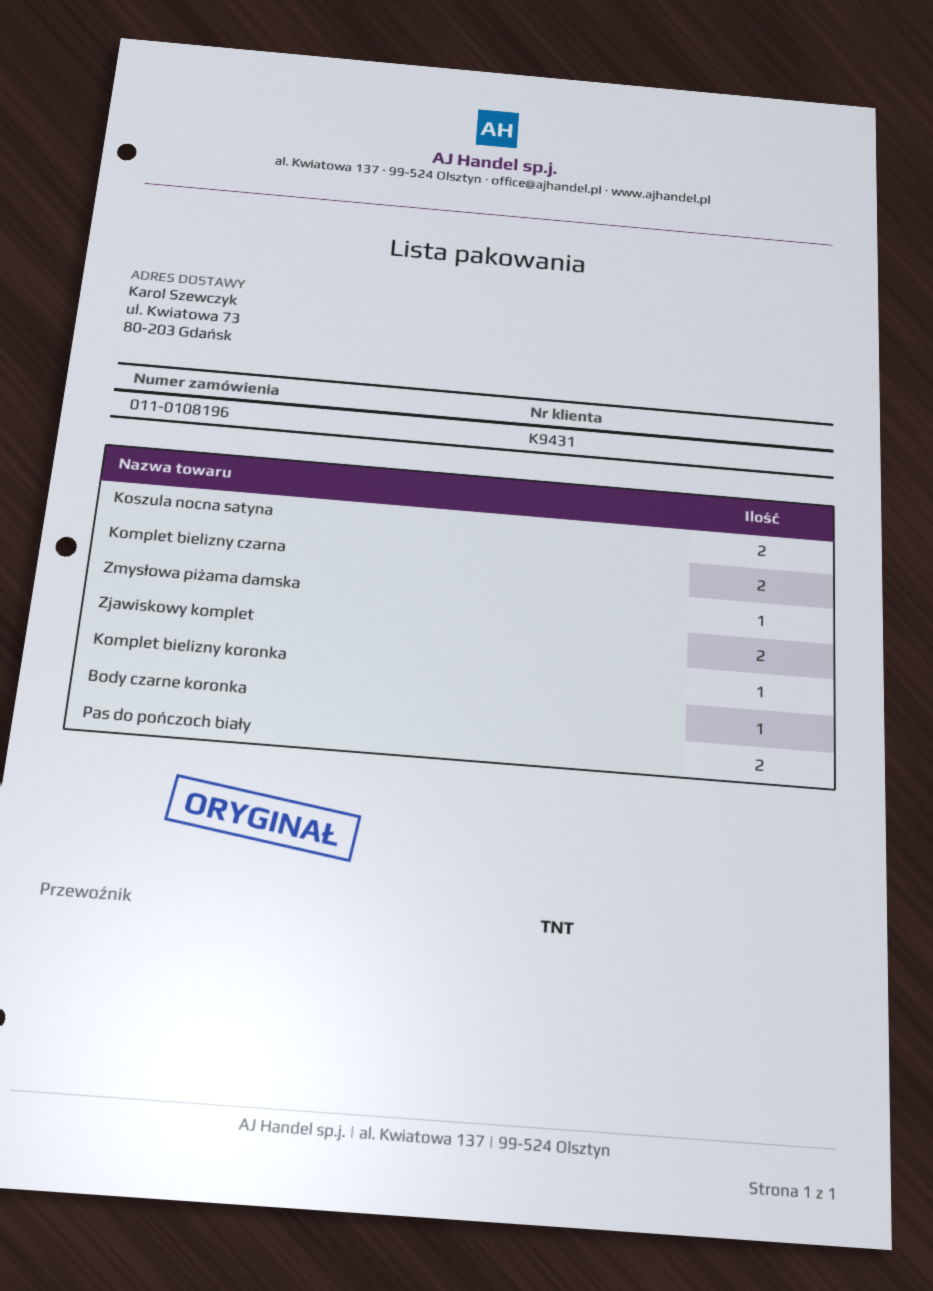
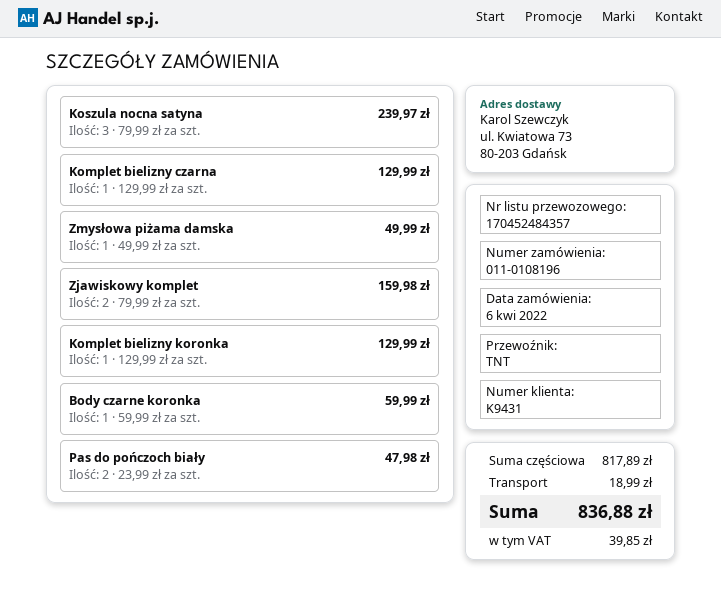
Koszula nocna satyna: 2 -> 3
Komplet bielizny czarna: 2 -> 1

